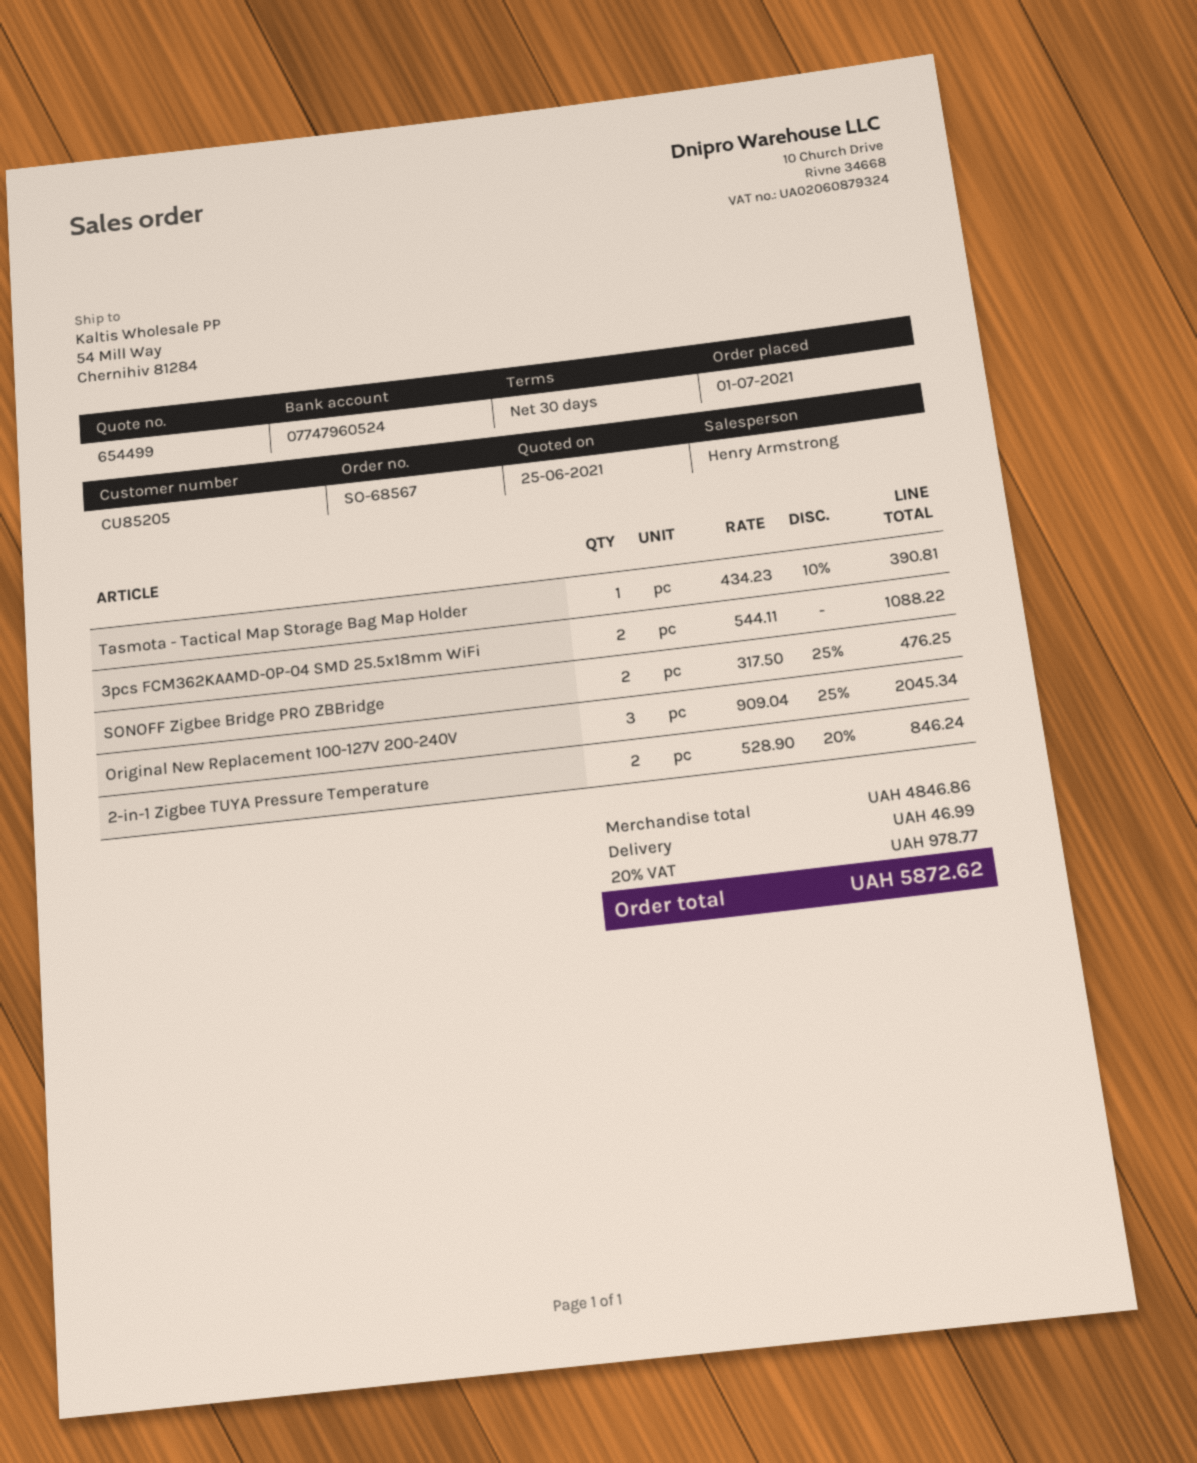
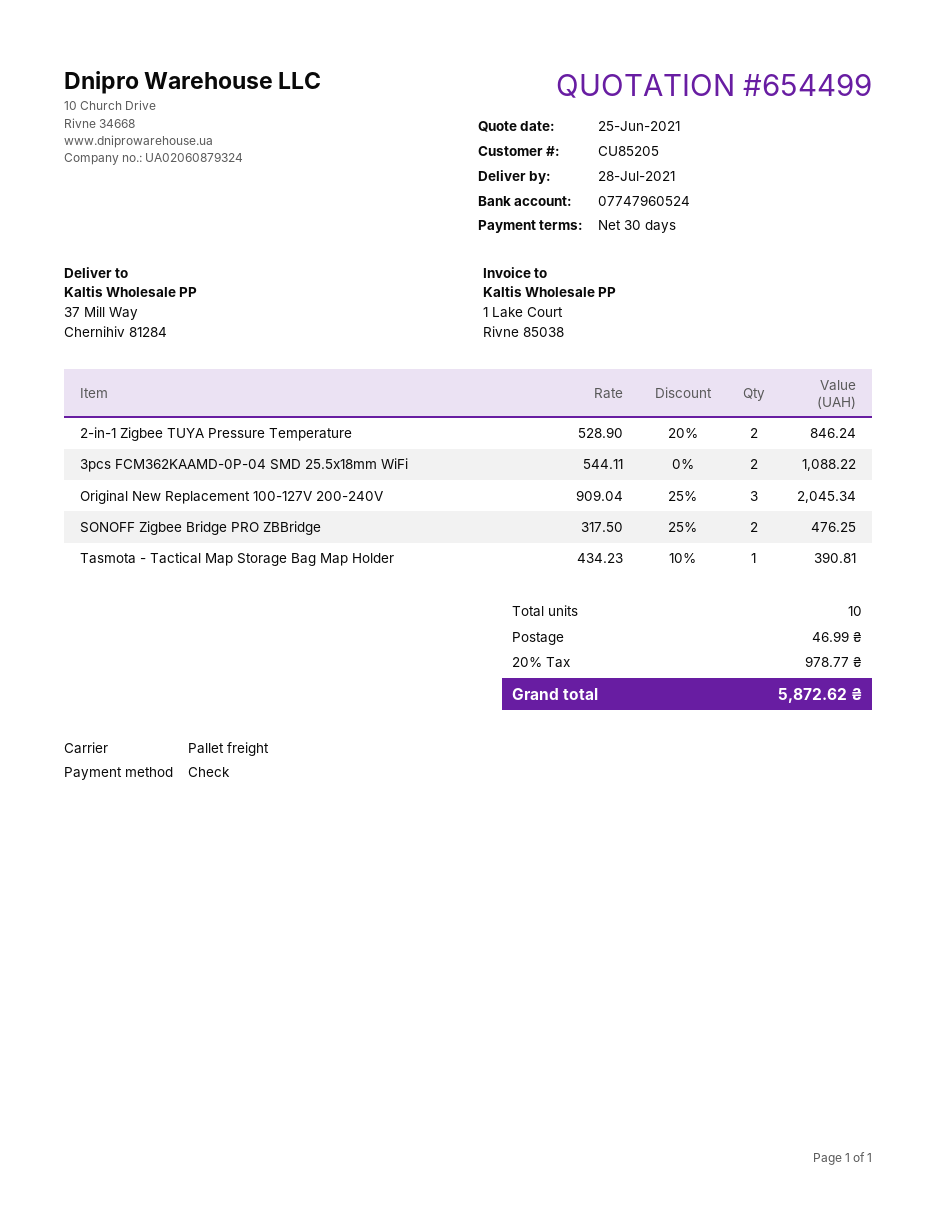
ship to: 54 Mill Way, Chernihiv 81284 -> 37 Mill Way, Chernihiv 81284

